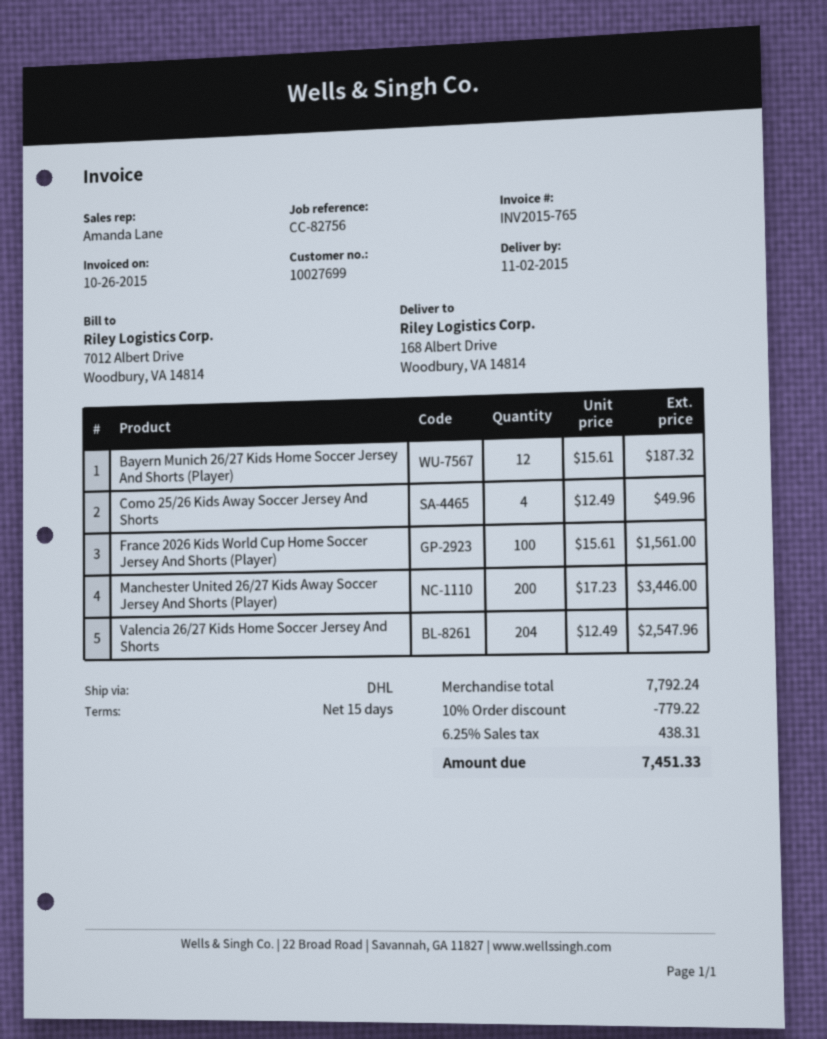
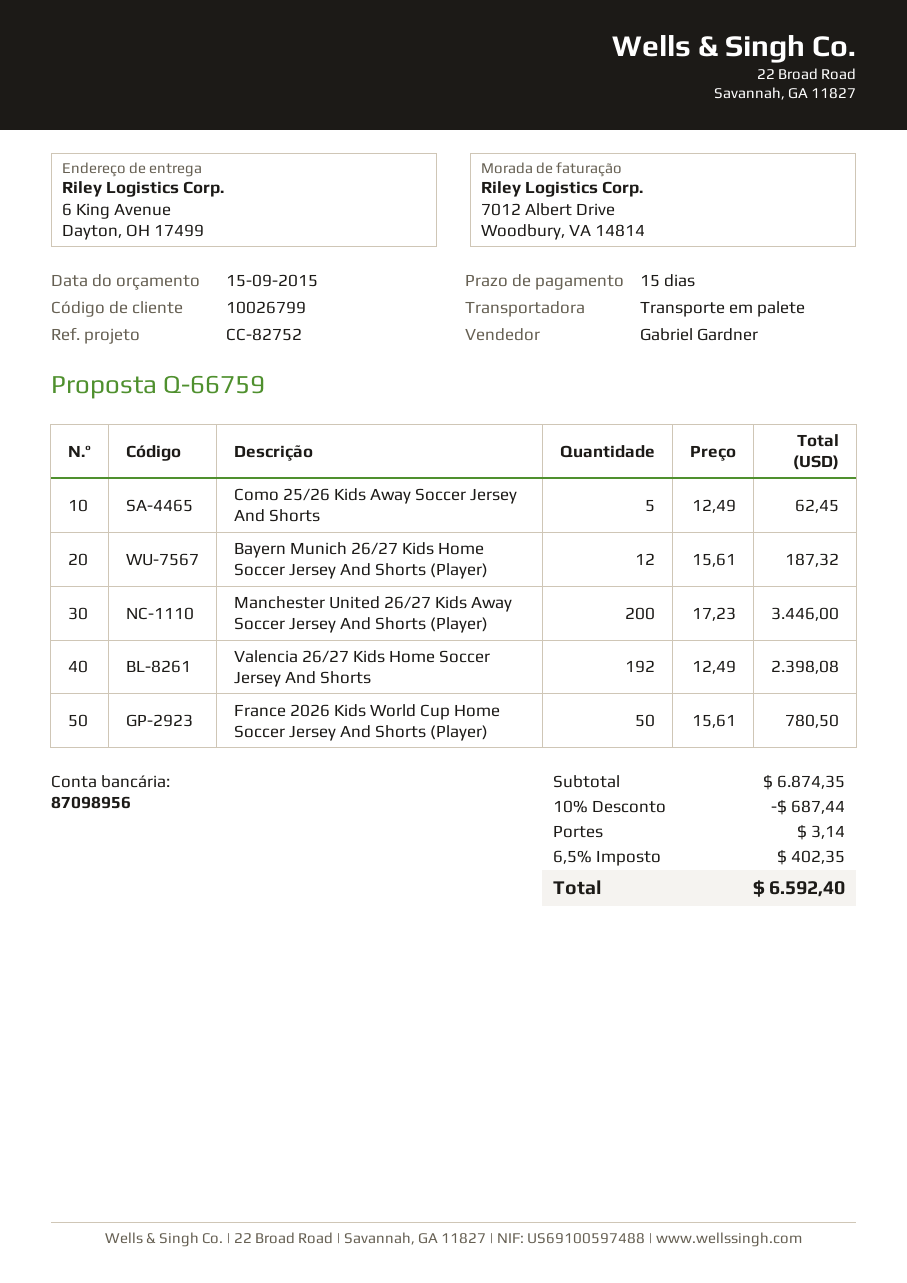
customer number: 10027699 -> 10026799
reference: CC-82756 -> CC-82752
sales rep: Amanda Lane -> Gabriel Gardner
shipping method: DHL -> pallet freight
ship to: 168 Albert Drive, Woodbury, VA 14814 -> 6 King Avenue, Dayton, OH 17499
Como 25/26 Kids Away Soccer Jersey And Shorts: 4 x 12.49 = 49.96 -> 5 x 12.49 = 62.45
France 2026 Kids World Cup Home Soccer Jersey And Shorts (Player): 100 x 15.61 = 1561.00 -> 50 x 15.61 = 780.50
Valencia 26/27 Kids Home Soccer Jersey And Shorts: 204 x 12.49 = 2547.96 -> 192 x 12.49 = 2398.08
subtotal: 7792.24 -> 6874.35
discount: 10% = 779.22 -> 10% = 687.44
shipping: none -> 3.14
tax: 6.25% = 438.31 -> 6.5% = 402.35
total: 7451.33 -> 6592.40

